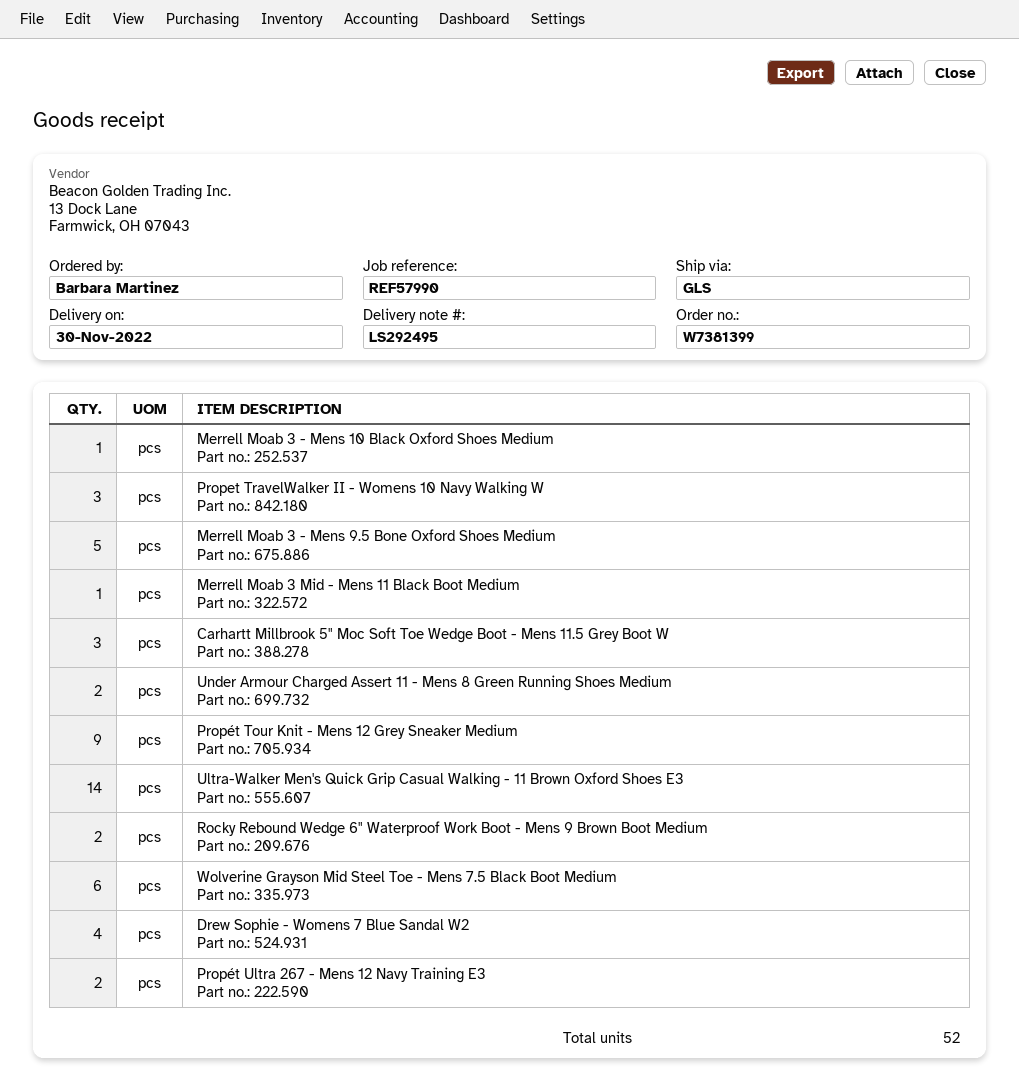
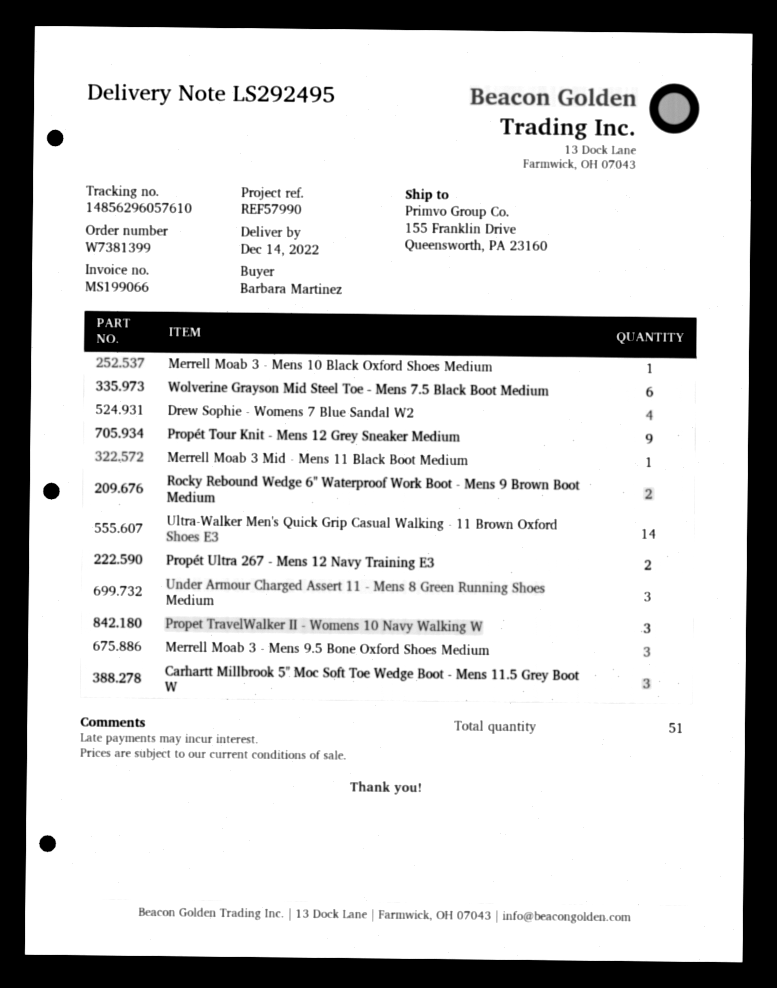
delivery date: 2022-11-30 -> 2022-12-14
Merrell Moab 3 - Mens 9.5 Bone Oxford Shoes Medium: 5 -> 3
Under Armour Charged Assert 11 - Mens 8 Green Running Shoes Medium: 2 -> 3
total quantity: 52 -> 51

